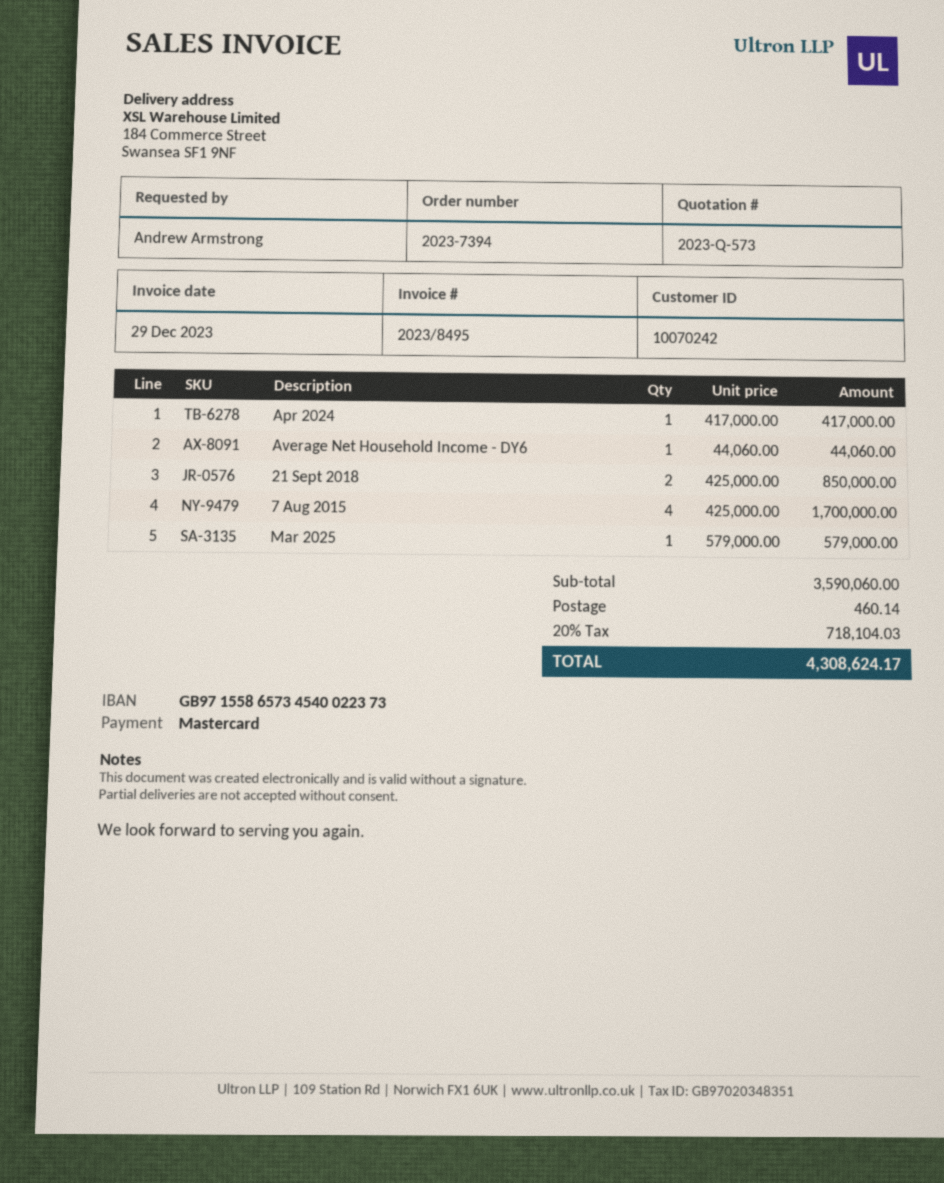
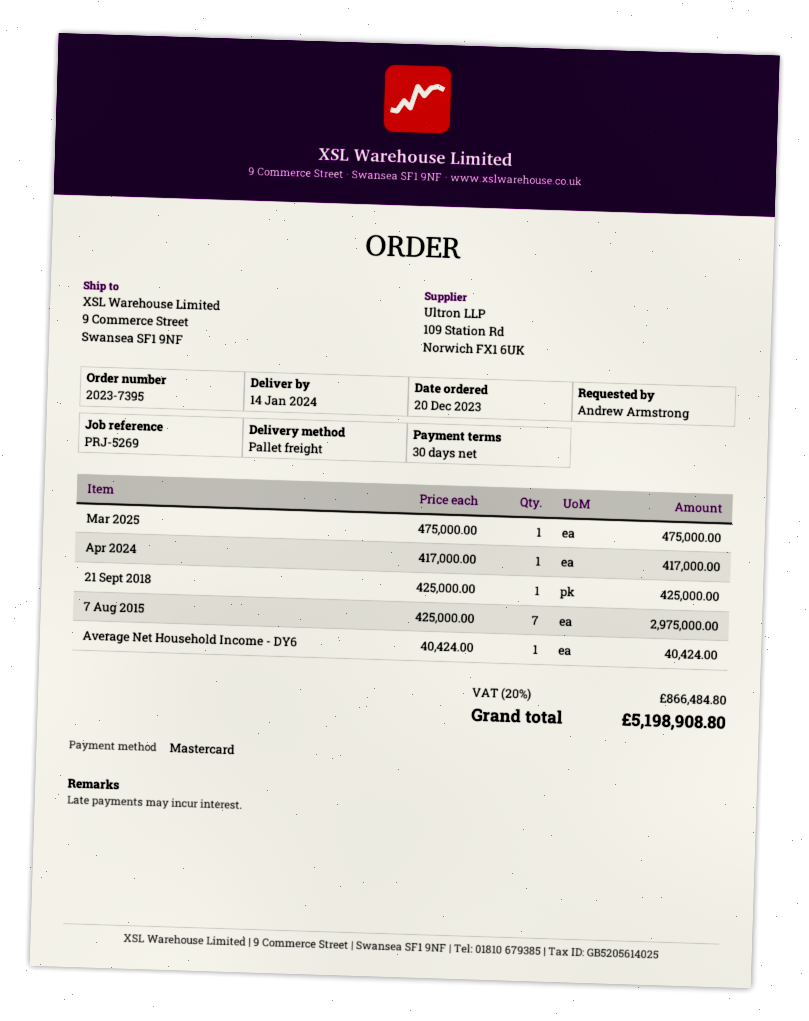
order number: 2023-7394 -> 2023-7395
ship to: 184 Commerce Street, Swansea SF1 9NF -> 9 Commerce Street, Swansea SF1 9NF
Average Net Household Income - DY6: 1 x 44060.00 = 44060.00 -> 1 x 40424.00 = 40424.00
21 Sept 2018: 2 x 425000.00 = 850000.00 -> 1 x 425000.00 = 425000.00
7 Aug 2015: 4 x 425000.00 = 1700000.00 -> 7 x 425000.00 = 2975000.00
Mar 2025: 1 x 579000.00 = 579000.00 -> 1 x 475000.00 = 475000.00
shipping: 460.14 -> none
tax: 20% = 718104.03 -> 20% = 866484.80
total: 4308624.17 -> 5198908.80

